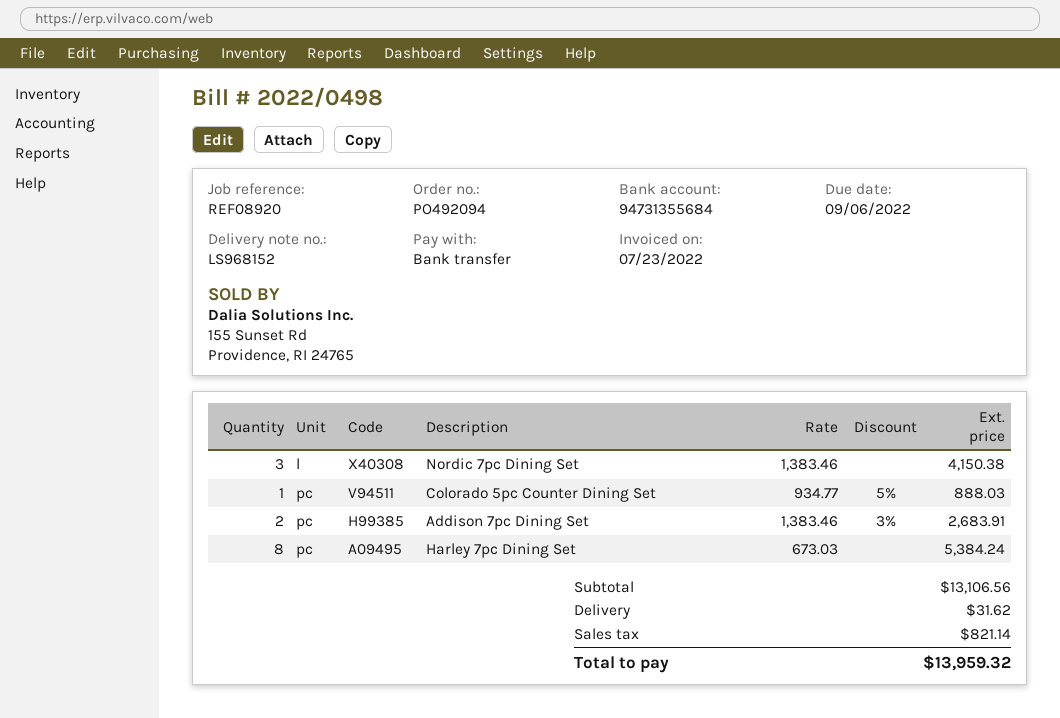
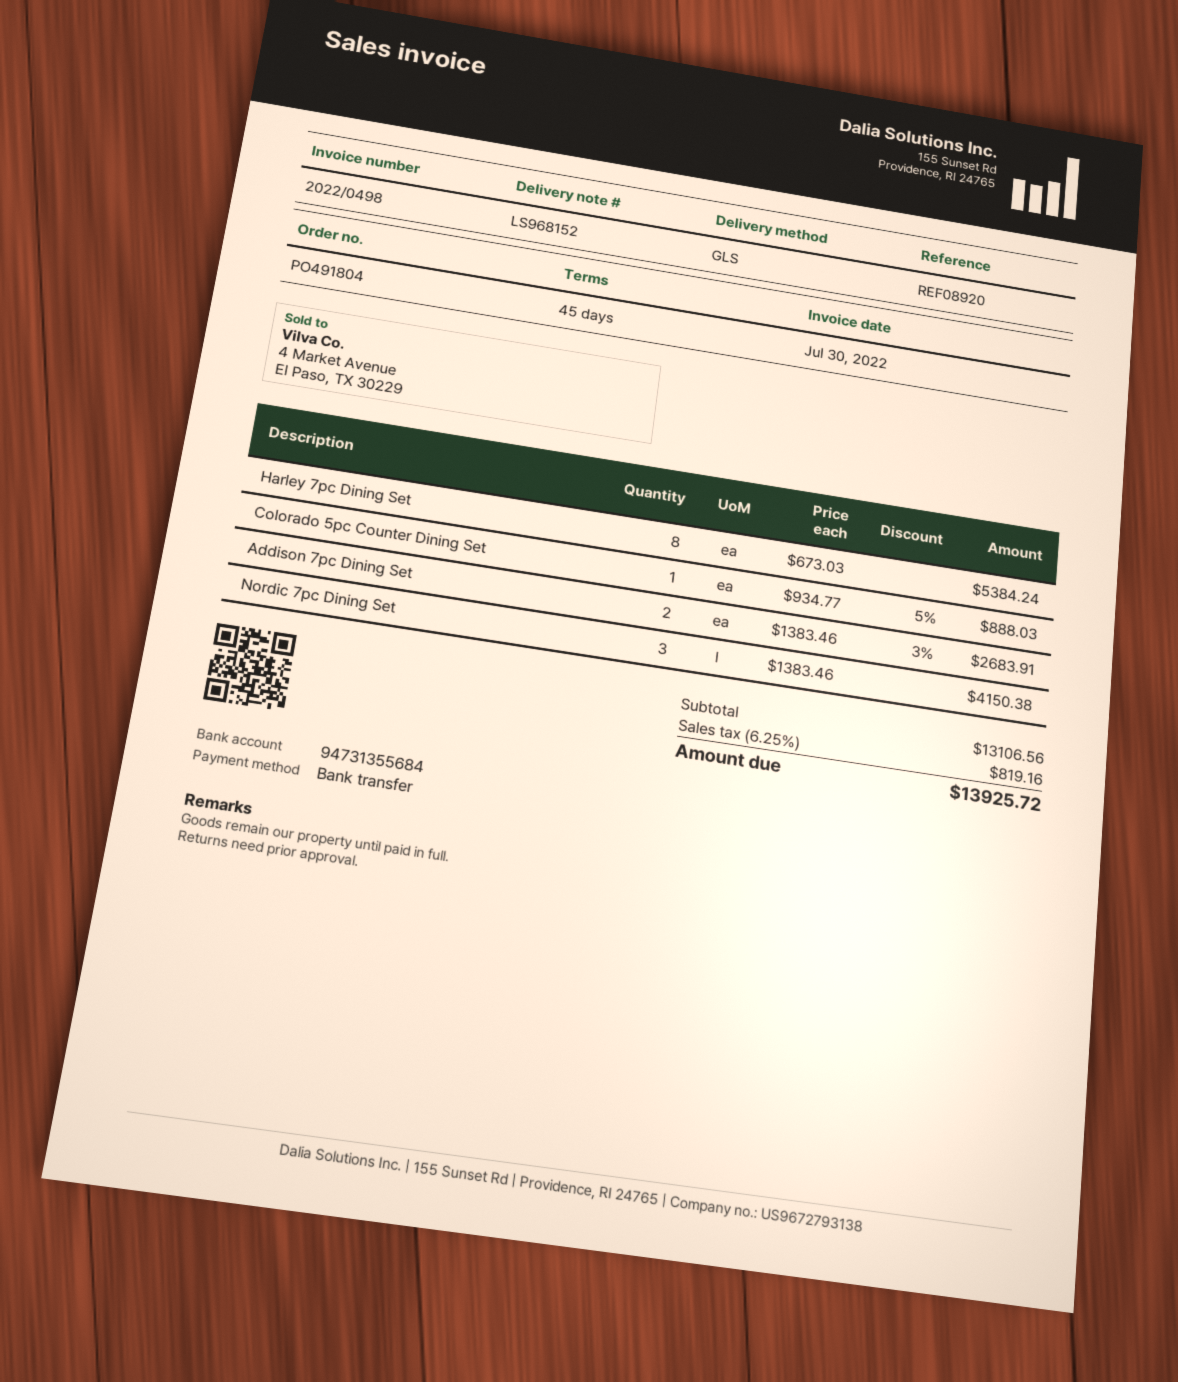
order number: PO492094 -> PO491804
invoice date: 2022-07-23 -> 2022-07-30
shipping: 31.62 -> none
tax: 821.14 -> 819.16
total: 13959.32 -> 13925.72

